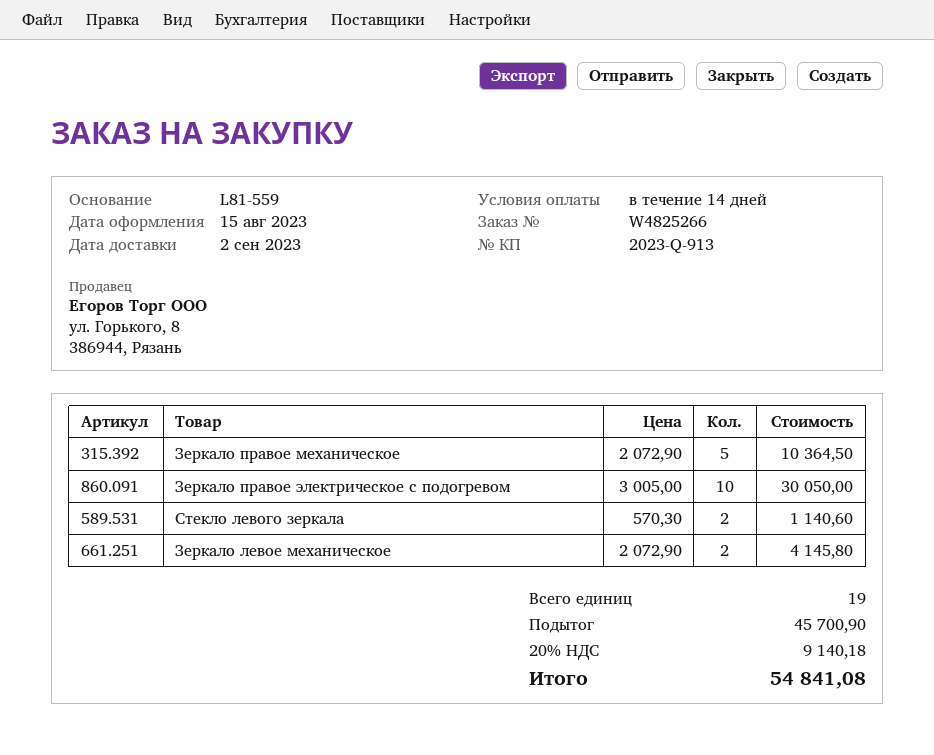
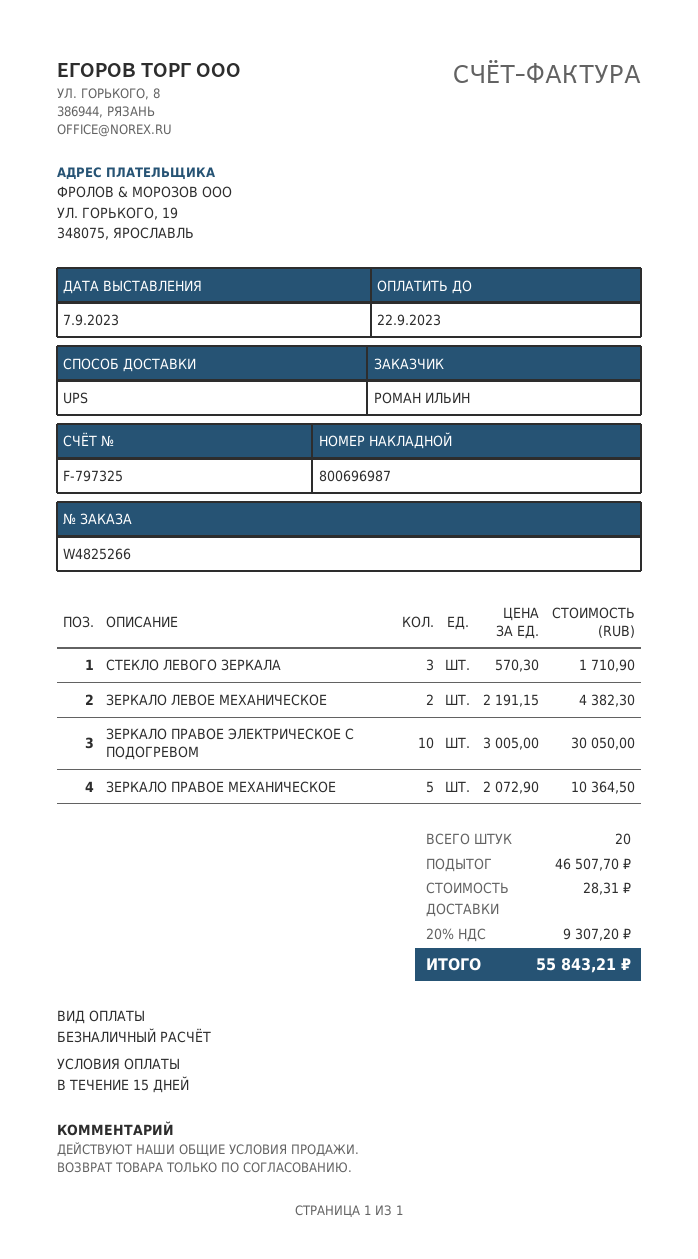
payment terms: 14 days -> 15 days
Стекло левого зеркала: 2 x 570.30 = 1140.60 -> 3 x 570.30 = 1710.90
Зеркало левое механическое: 2 x 2072.90 = 4145.80 -> 2 x 2191.15 = 4382.30
total quantity: 19 -> 20
subtotal: 45700.90 -> 46507.70
shipping: none -> 28.31
tax: 20% = 9140.18 -> 20% = 9307.20
total: 54841.08 -> 55843.21

